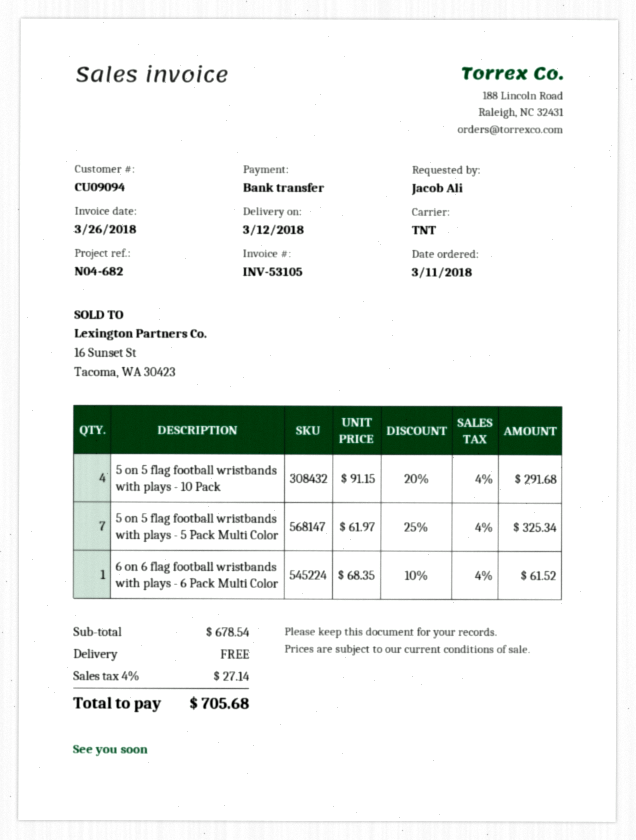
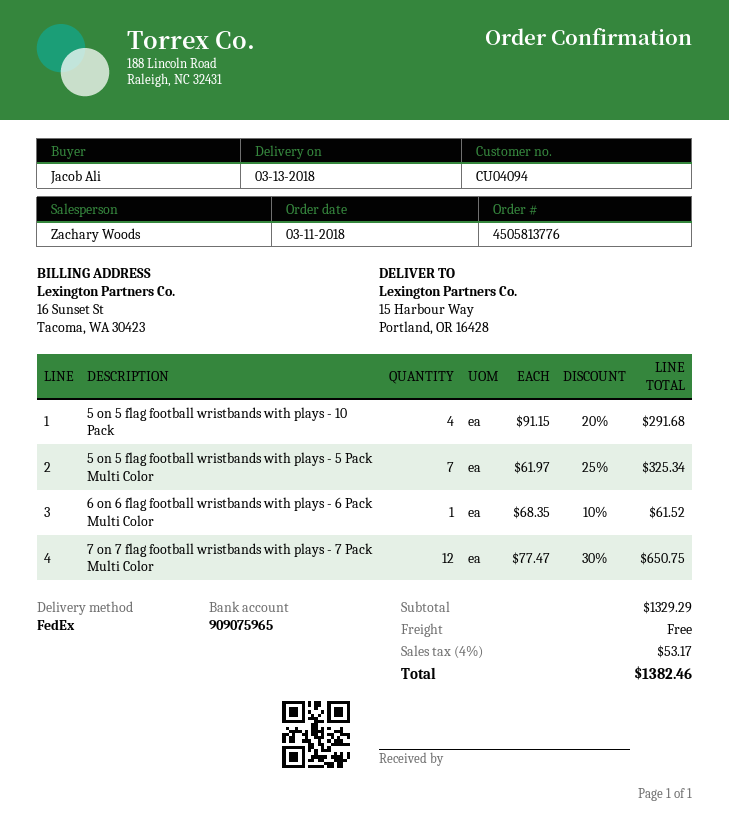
delivery date: 2018-03-12 -> 2018-03-13
customer number: CU09094 -> CU04094
shipping method: TNT -> FedEx
7 on 7 flag football wristbands with plays - 7 Pack Multi Color: none -> 12 x 77.47 - 30% = 650.75
subtotal: 678.54 -> 1329.29
tax: 4% = 27.14 -> 4% = 53.17
total: 705.68 -> 1382.46

